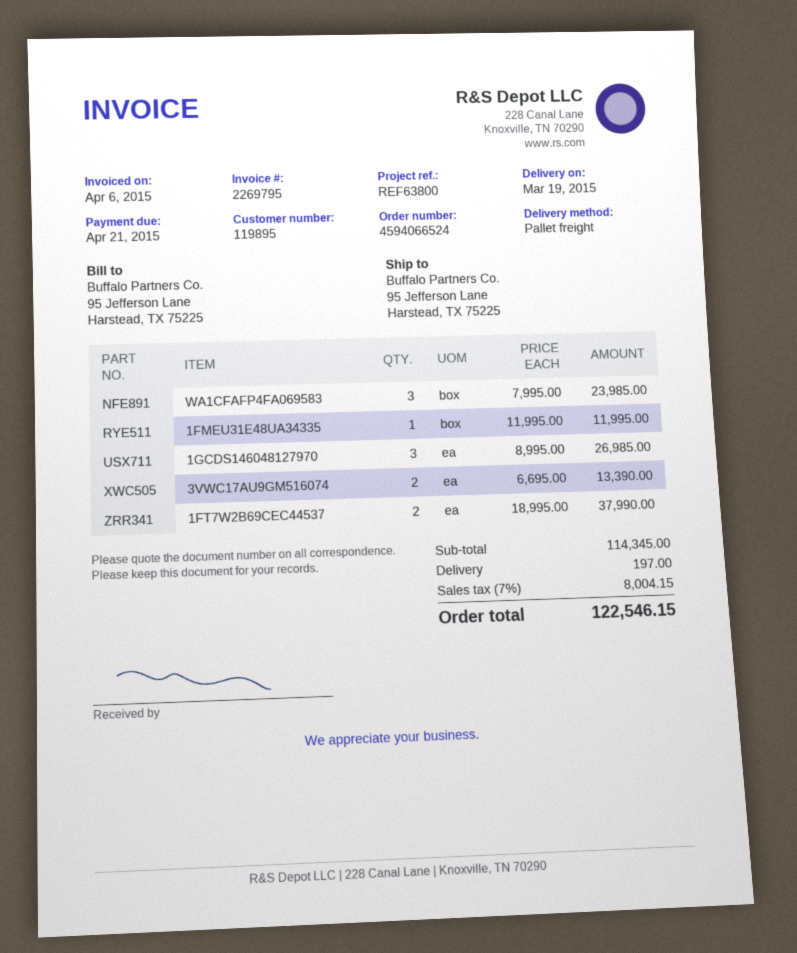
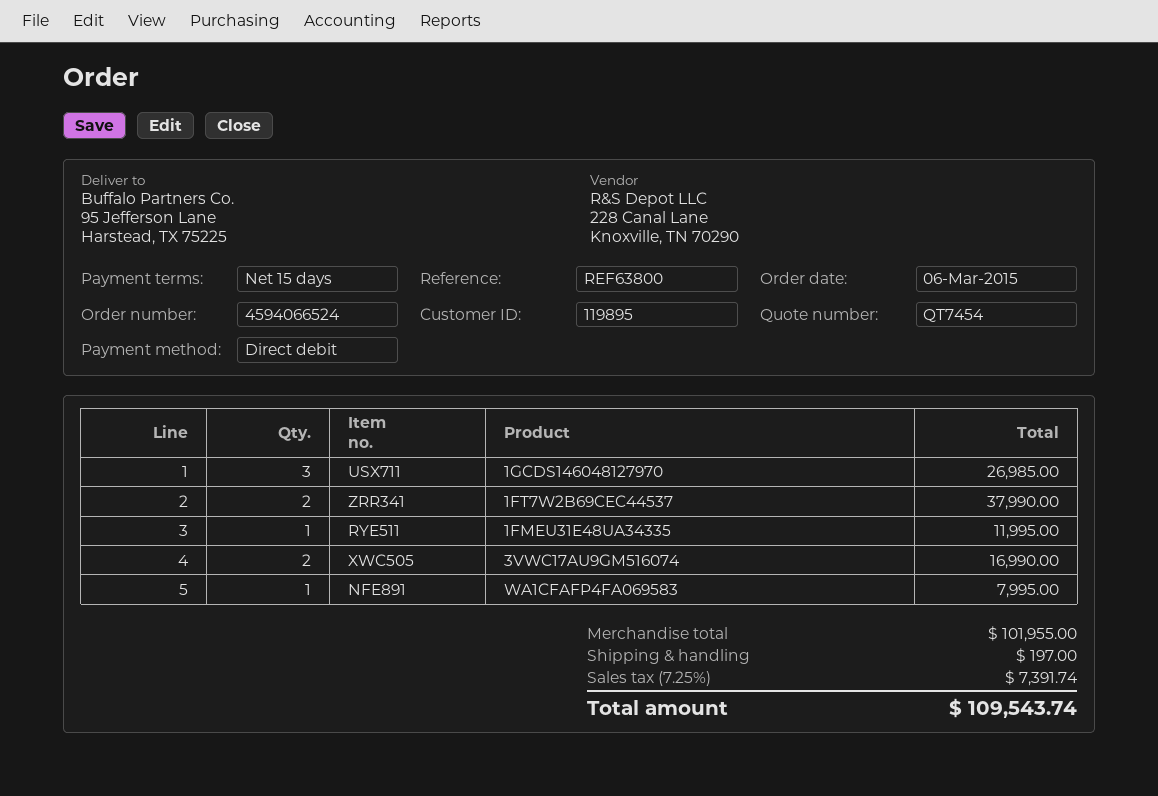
WA1CFAFP4FA069583: 3 for 23985.00 -> 1 for 7995.00
3VWC17AU9GM516074: 2 for 13390.00 -> 2 for 16990.00
subtotal: 114345.00 -> 101955.00
tax: 7% = 8004.15 -> 7.25% = 7391.74
total: 122546.15 -> 109543.74

